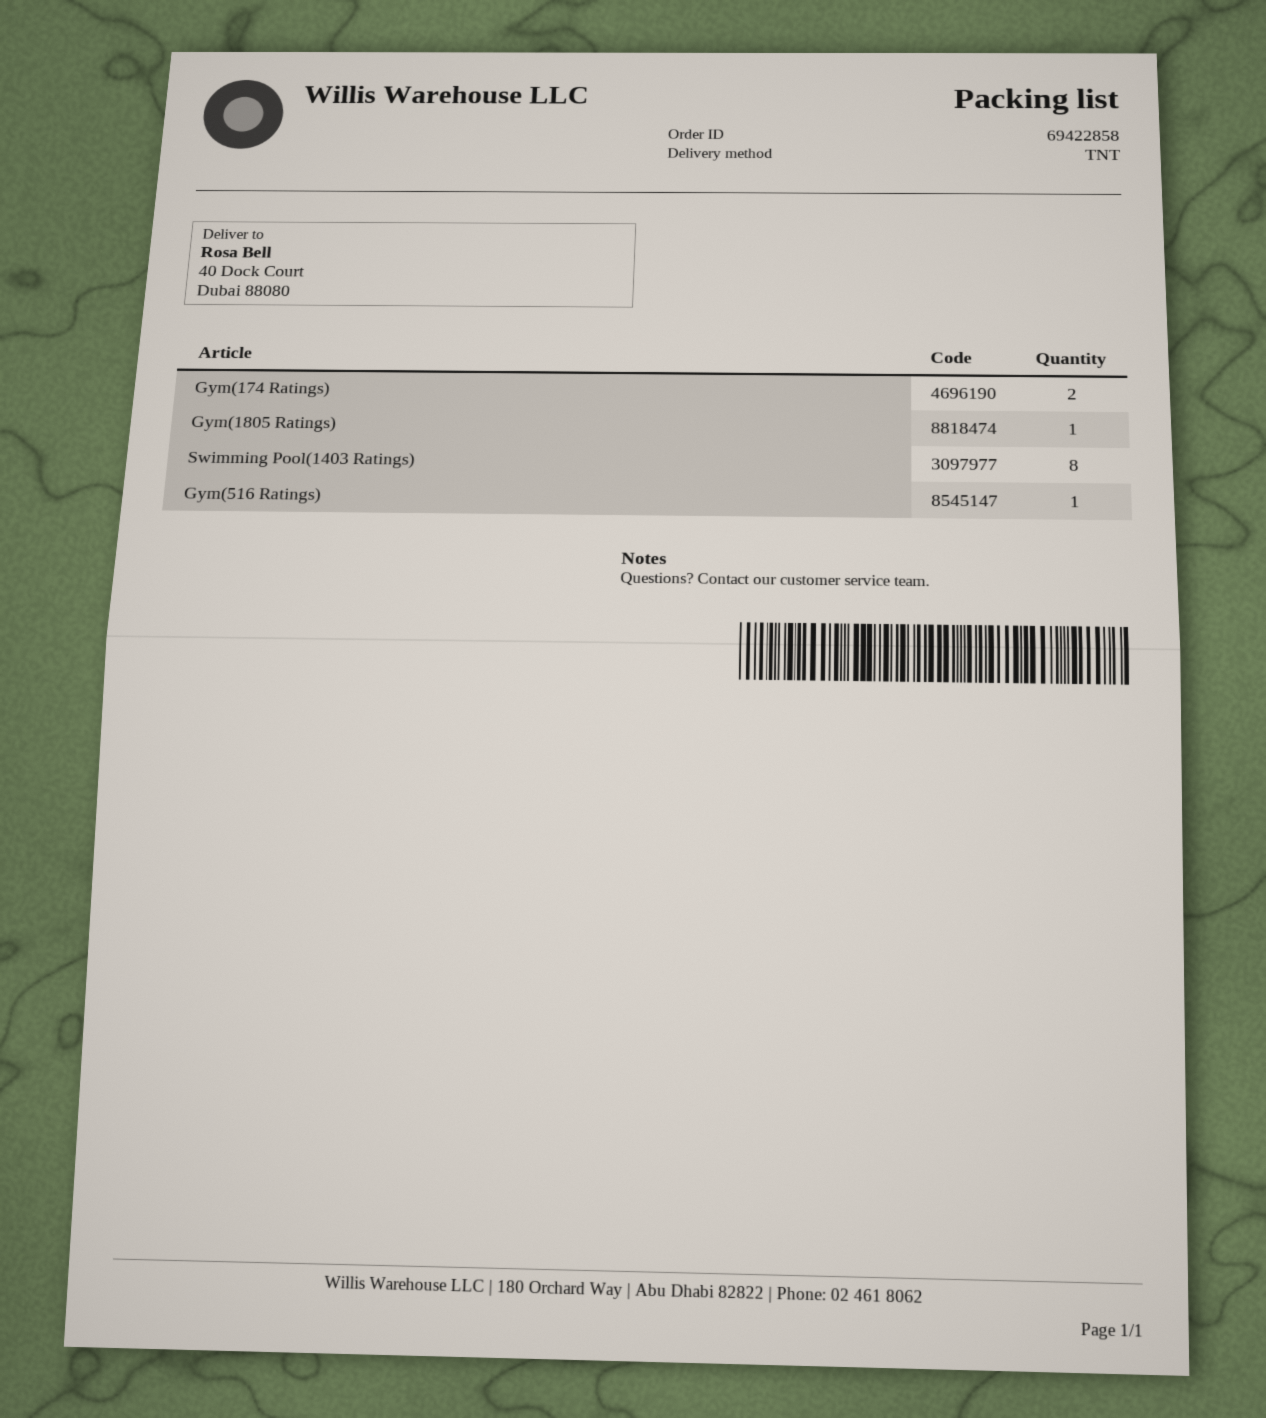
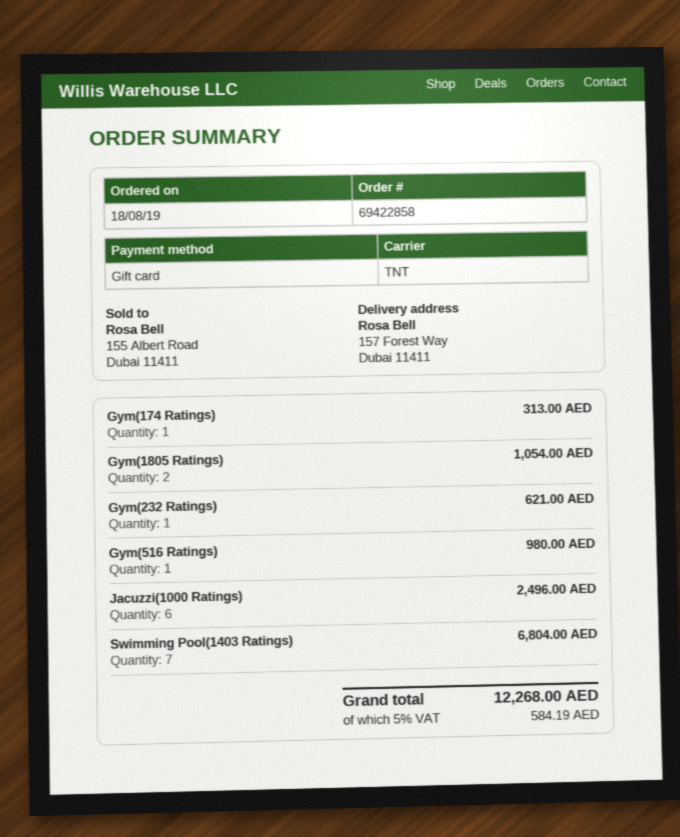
ship to: 40 Dock Court, Dubai 88080 -> 157 Forest Way, Dubai 11411
Gym(174 Ratings): 2 -> 1
Gym(1805 Ratings): 1 -> 2
Swimming Pool(1403 Ratings): 8 -> 7
Gym(232 Ratings): none -> 1
Jacuzzi(1000 Ratings): none -> 6

